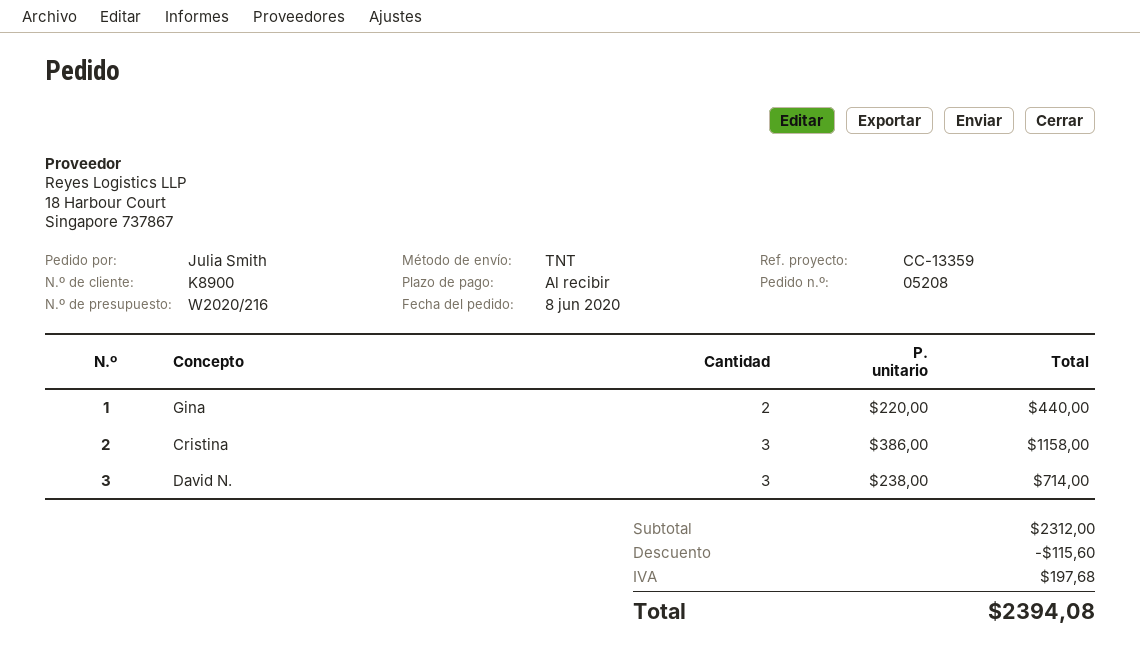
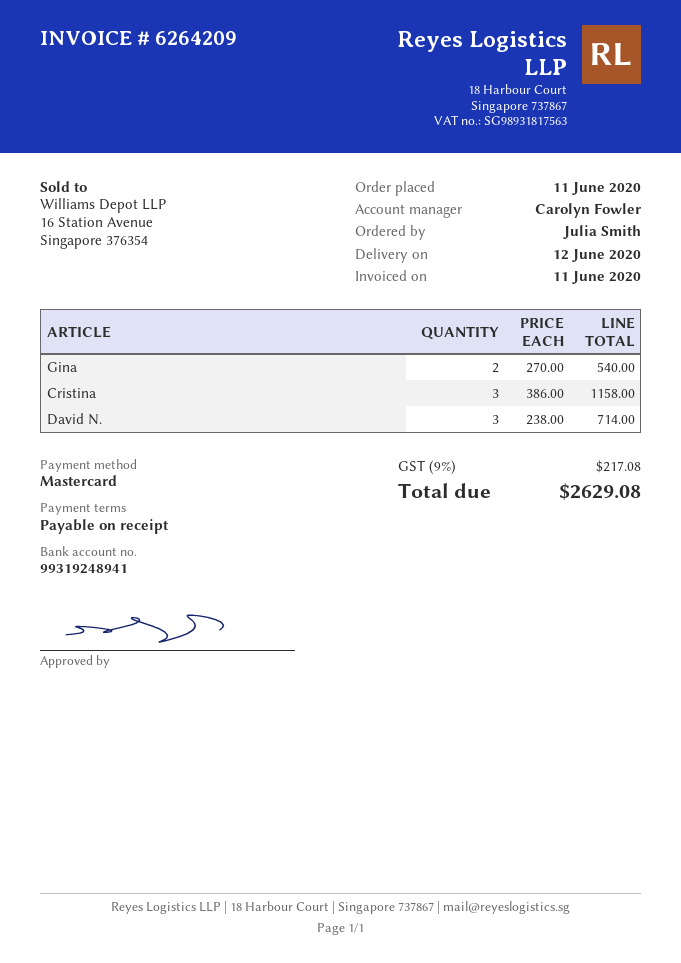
order date: 2020-06-08 -> 2020-06-11
Gina: 2 x 220.00 = 440.00 -> 2 x 270.00 = 540.00
discount: 115.60 -> none
tax: 197.68 -> 217.08
total: 2394.08 -> 2629.08

